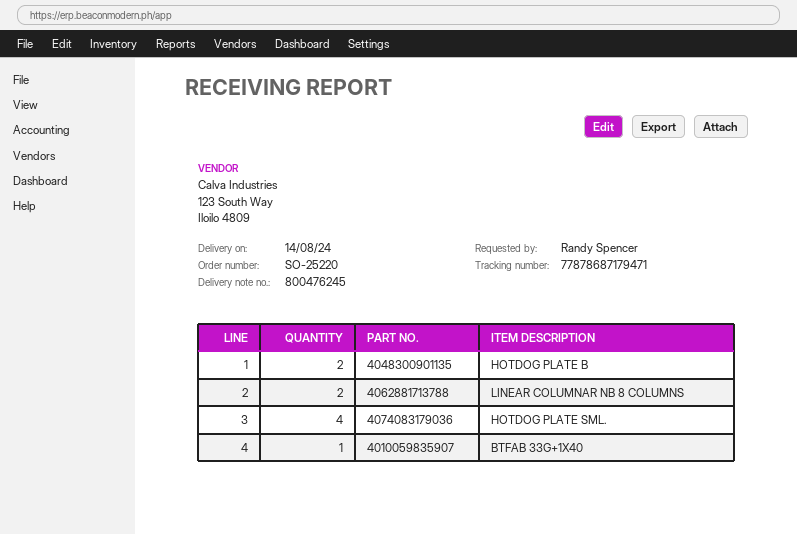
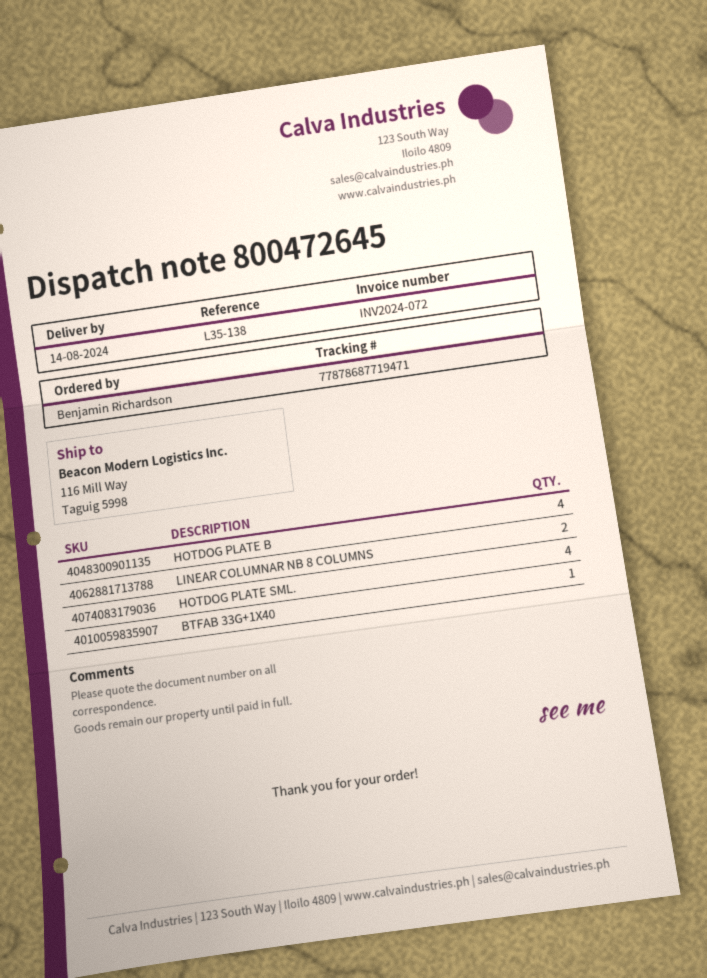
delivery note number: 800476245 -> 800472645
ordered by: Randy Spencer -> Benjamin Richardson
tracking number: 77878687179471 -> 77878687719471
HOTDOG PLATE B: 2 -> 4

